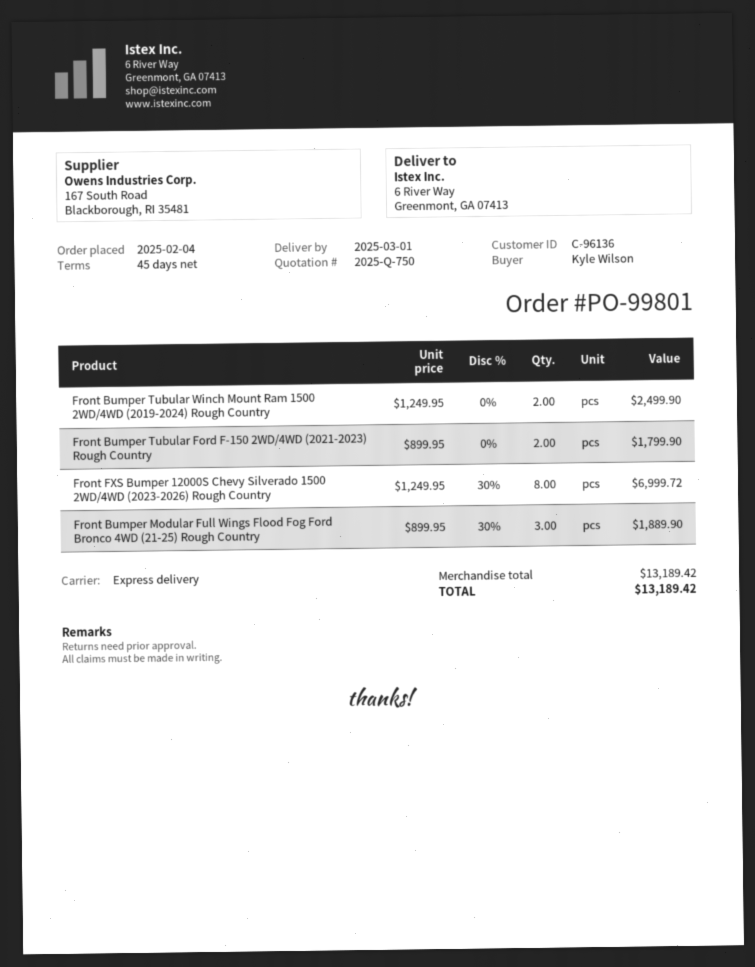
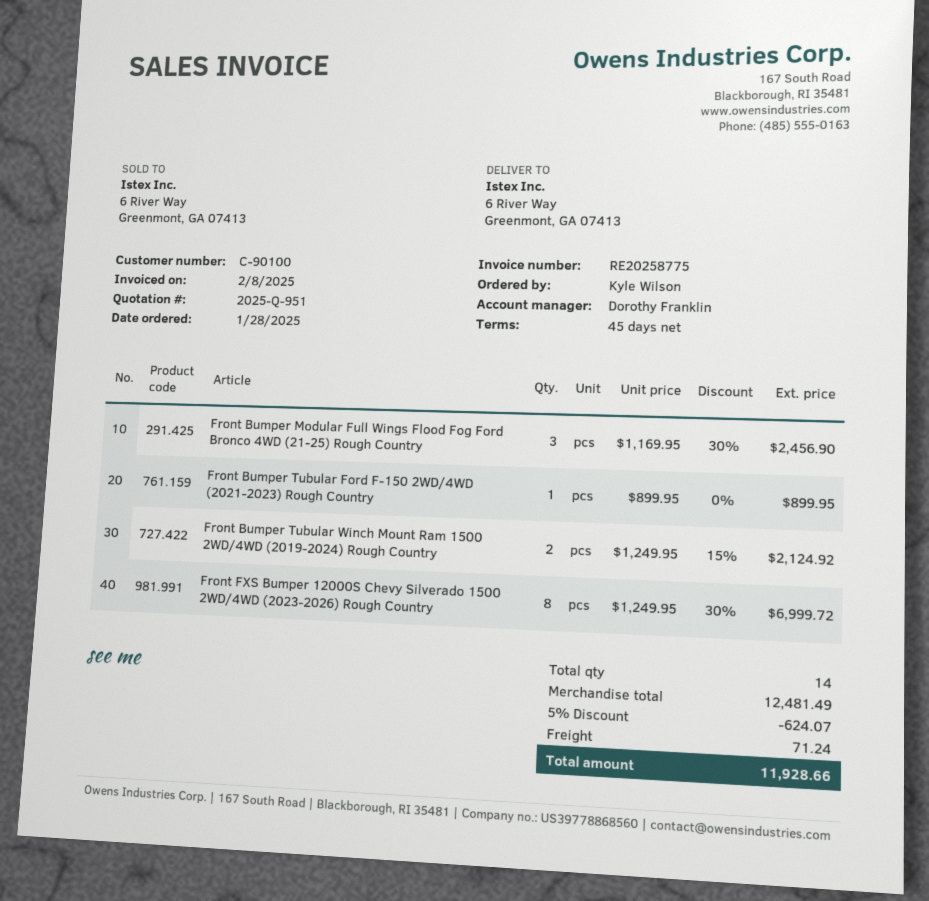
quote number: 2025-Q-750 -> 2025-Q-951
order date: 2025-02-04 -> 2025-01-28
customer number: C-96136 -> C-90100
Front Bumper Tubular Winch Mount Ram 1500 2WD/4WD (2019-2024) Rough Country: 2 x 1249.95 = 2499.90 -> 2 x 1249.95 - 15% = 2124.92
Front Bumper Tubular Ford F-150 2WD/4WD (2021-2023) Rough Country: 2 x 899.95 = 1799.90 -> 1 x 899.95 = 899.95
Front Bumper Modular Full Wings Flood Fog Ford Bronco 4WD (21-25) Rough Country: 3 x 899.95 - 30% = 1889.90 -> 3 x 1169.95 - 30% = 2456.90
subtotal: 13189.42 -> 12481.49
discount: none -> 5% = 624.07
shipping: none -> 71.24
total: 13189.42 -> 11928.66

